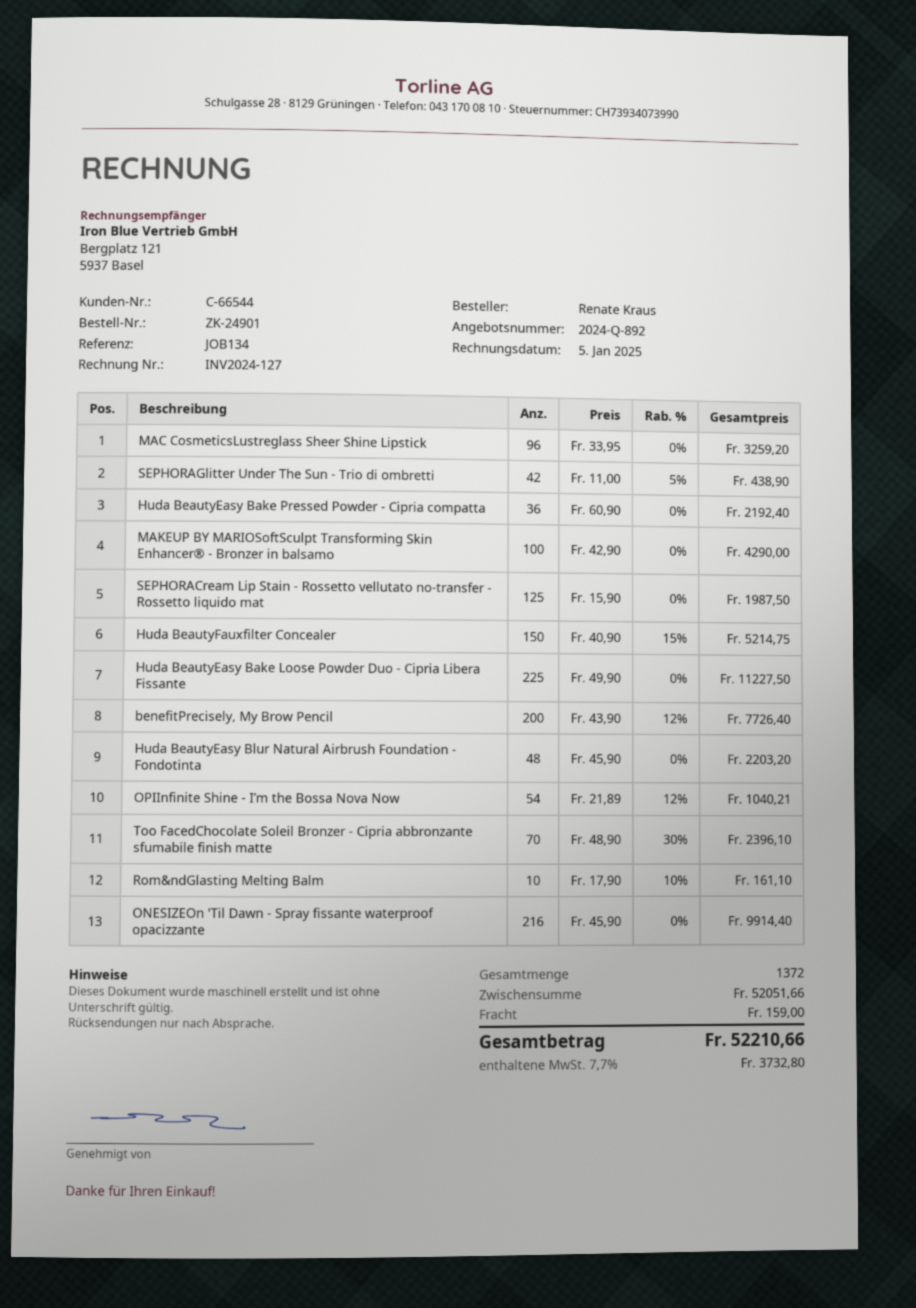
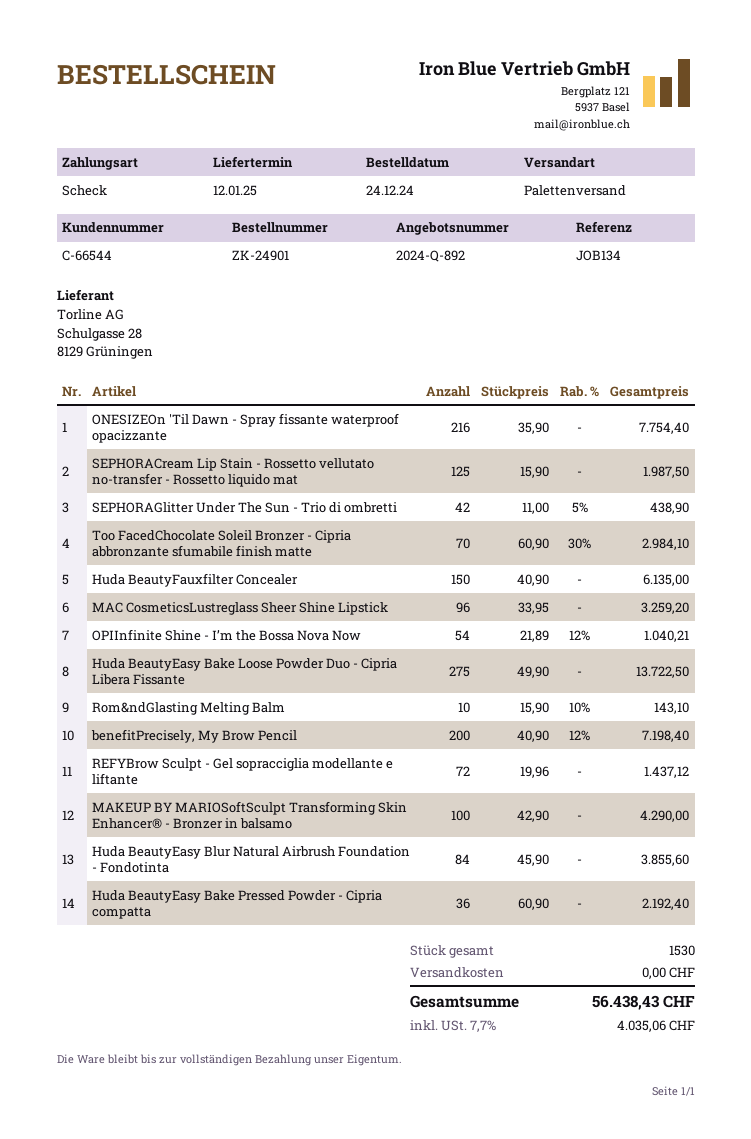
Huda BeautyFauxfilter Concealer: 150 x 40.90 - 15% = 5214.75 -> 150 x 40.90 = 6135.00
Huda BeautyEasy Bake Loose Powder Duo - Cipria Libera Fissante: 225 x 49.90 = 11227.50 -> 275 x 49.90 = 13722.50
benefitPrecisely, My Brow Pencil: 200 x 43.90 - 12% = 7726.40 -> 200 x 40.90 - 12% = 7198.40
Huda BeautyEasy Blur Natural Airbrush Foundation - Fondotinta: 48 x 45.90 = 2203.20 -> 84 x 45.90 = 3855.60
Too FacedChocolate Soleil Bronzer - Cipria abbronzante sfumabile finish matte: 70 x 48.90 - 30% = 2396.10 -> 70 x 60.90 - 30% = 2984.10
Rom&ndGlasting Melting Balm: 10 x 17.90 - 10% = 161.10 -> 10 x 15.90 - 10% = 143.10
ONESIZEOn 'Til Dawn - Spray fissante waterproof opacizzante: 216 x 45.90 = 9914.40 -> 216 x 35.90 = 7754.40
REFYBrow Sculpt - Gel sopracciglia modellante e liftante: none -> 72 x 19.96 = 1437.12
total quantity: 1372 -> 1530
shipping: 159.00 -> 0.00
tax: 7.7% = 3732.80 -> 7.7% = 4035.06
total: 52210.66 -> 56438.43

